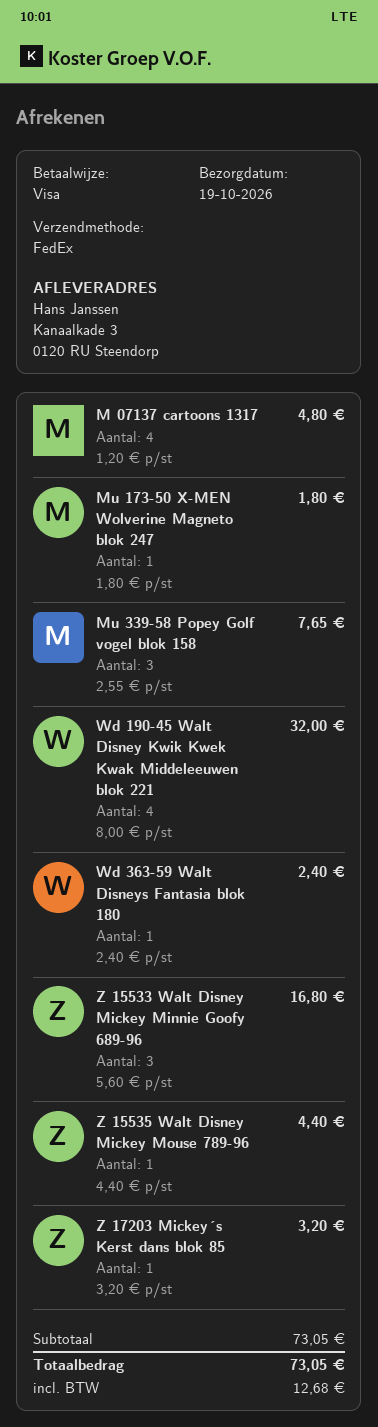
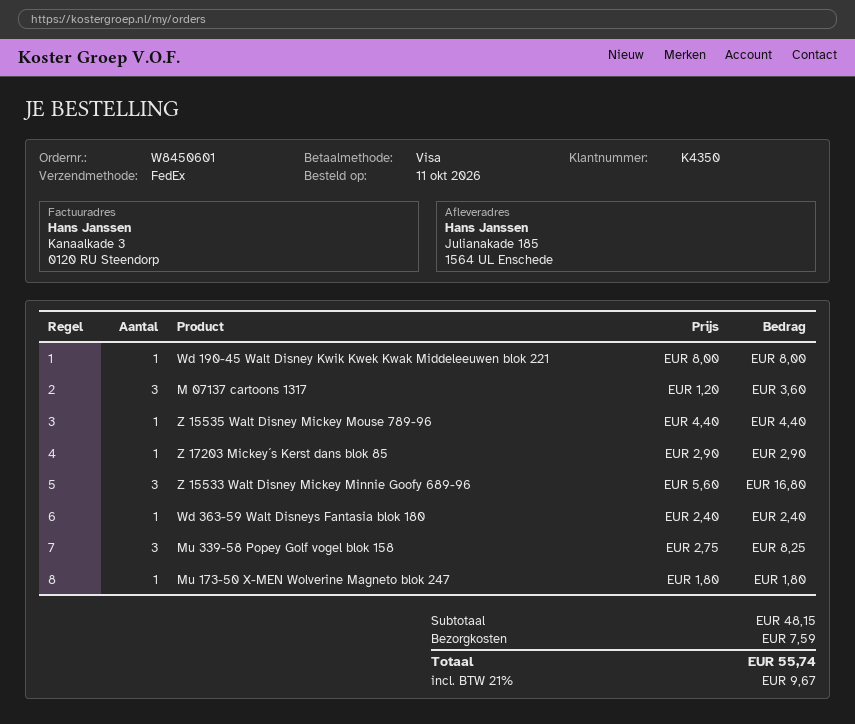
ship to: Kanaalkade 3, 0120 RU Steendorp -> Julianakade 185, 1564 UL Enschede
M 07137 cartoons 1317: 4 x 1.20 = 4.80 -> 3 x 1.20 = 3.60
Mu 339-58 Popey Golf vogel blok 158: 3 x 2.55 = 7.65 -> 3 x 2.75 = 8.25
Wd 190-45 Walt Disney Kwik Kwek Kwak Middeleeuwen blok 221: 4 x 8.00 = 32.00 -> 1 x 8.00 = 8.00
Z 17203 Mickey´s Kerst dans blok 85: 1 x 3.20 = 3.20 -> 1 x 2.90 = 2.90
subtotal: 73.05 -> 48.15
shipping: none -> 7.59
tax: 12.68 -> 9.67
total: 73.05 -> 55.74

